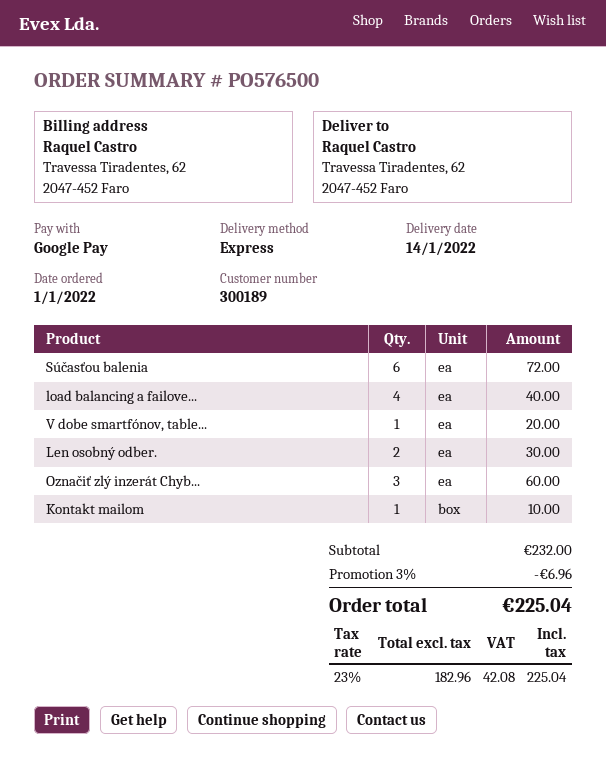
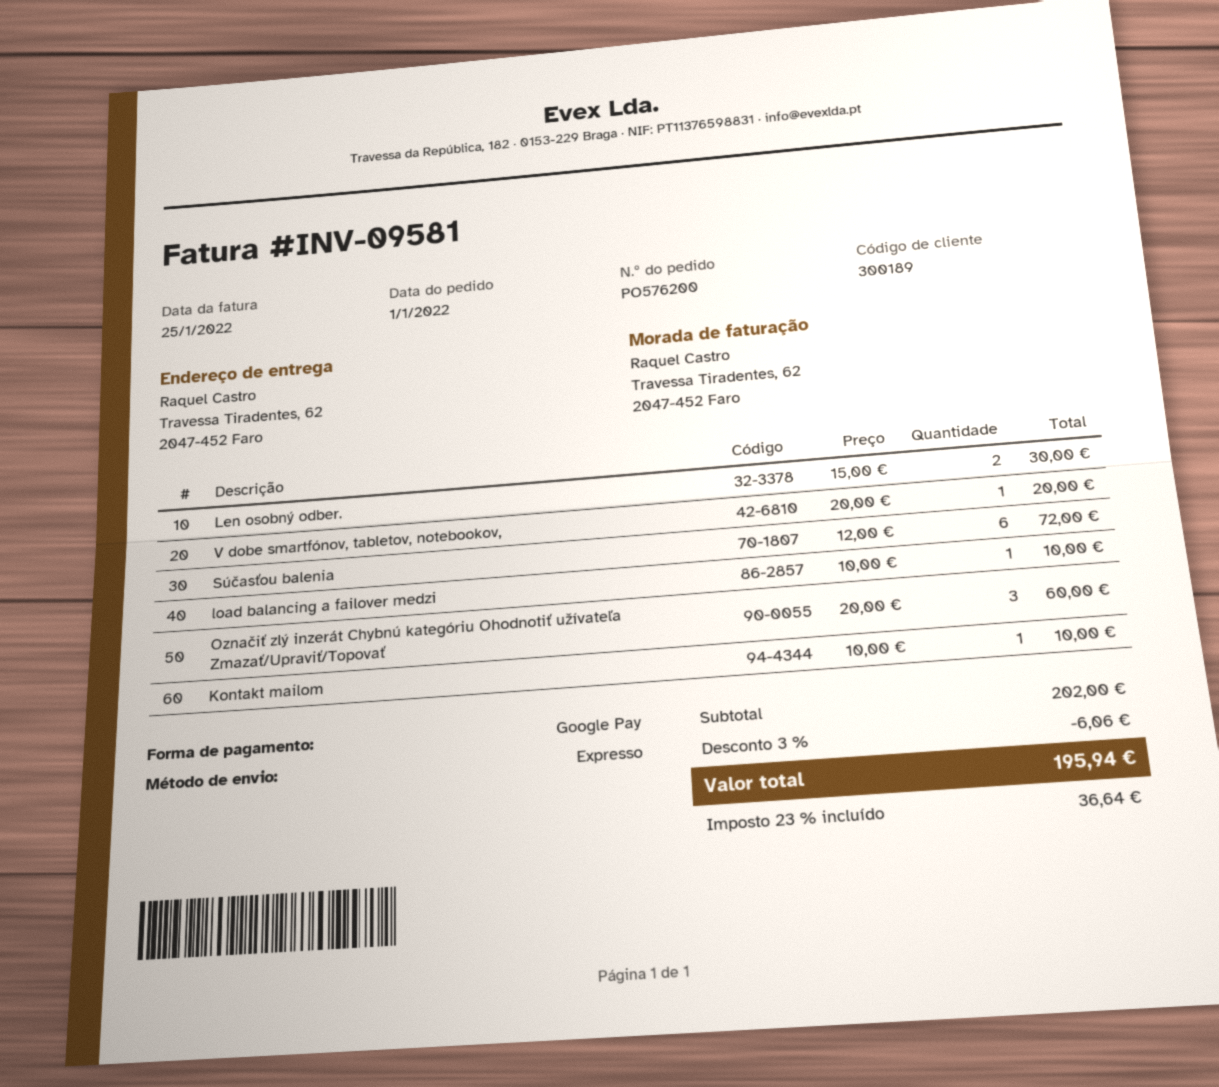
order number: PO576500 -> PO576200
load balancing a failove...: 4 for 40.00 -> 1 for 10.00
subtotal: 232.00 -> 202.00
discount: 3% = 6.96 -> 3% = 6.06
tax: 23% = 42.08 -> 23% = 36.64
total: 225.04 -> 195.94

